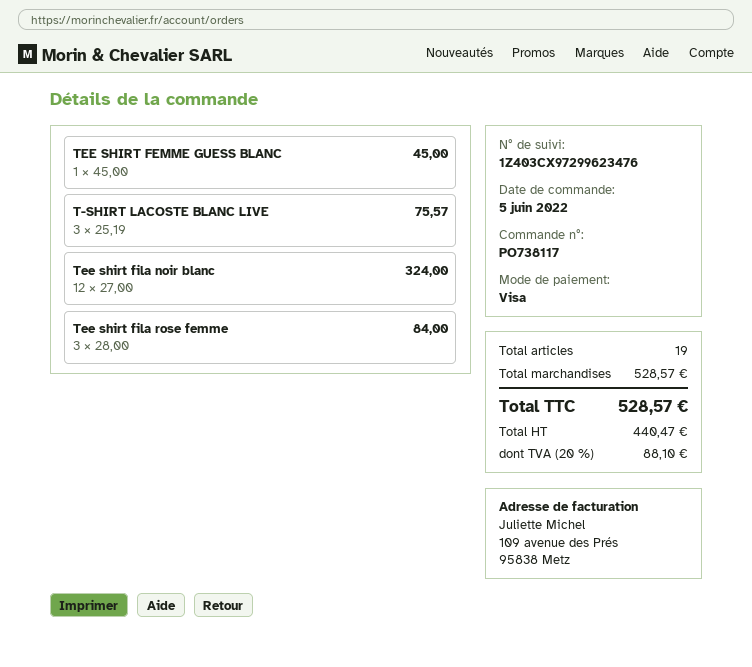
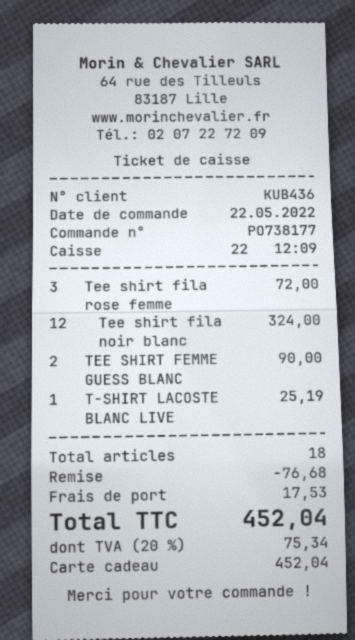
order number: PO738117 -> PO738177
order date: 2022-06-05 -> 2022-05-22
payment method: Visa -> gift card
TEE SHIRT FEMME GUESS BLANC: 1 for 45.00 -> 2 for 90.00
T-SHIRT LACOSTE BLANC LIVE: 3 for 75.57 -> 1 for 25.19
Tee shirt fila rose femme: 3 for 84.00 -> 3 for 72.00
total quantity: 19 -> 18
discount: none -> 76.68
shipping: none -> 17.53
tax: 20% = 88.10 -> 20% = 75.34
total: 528.57 -> 452.04

